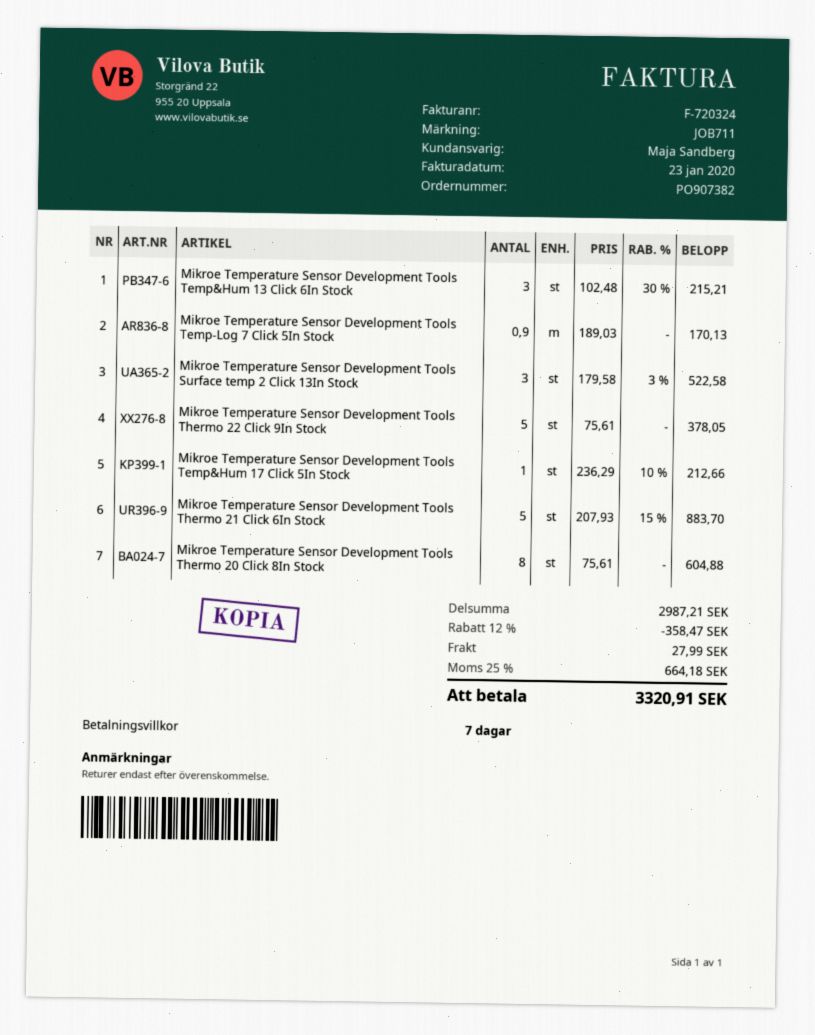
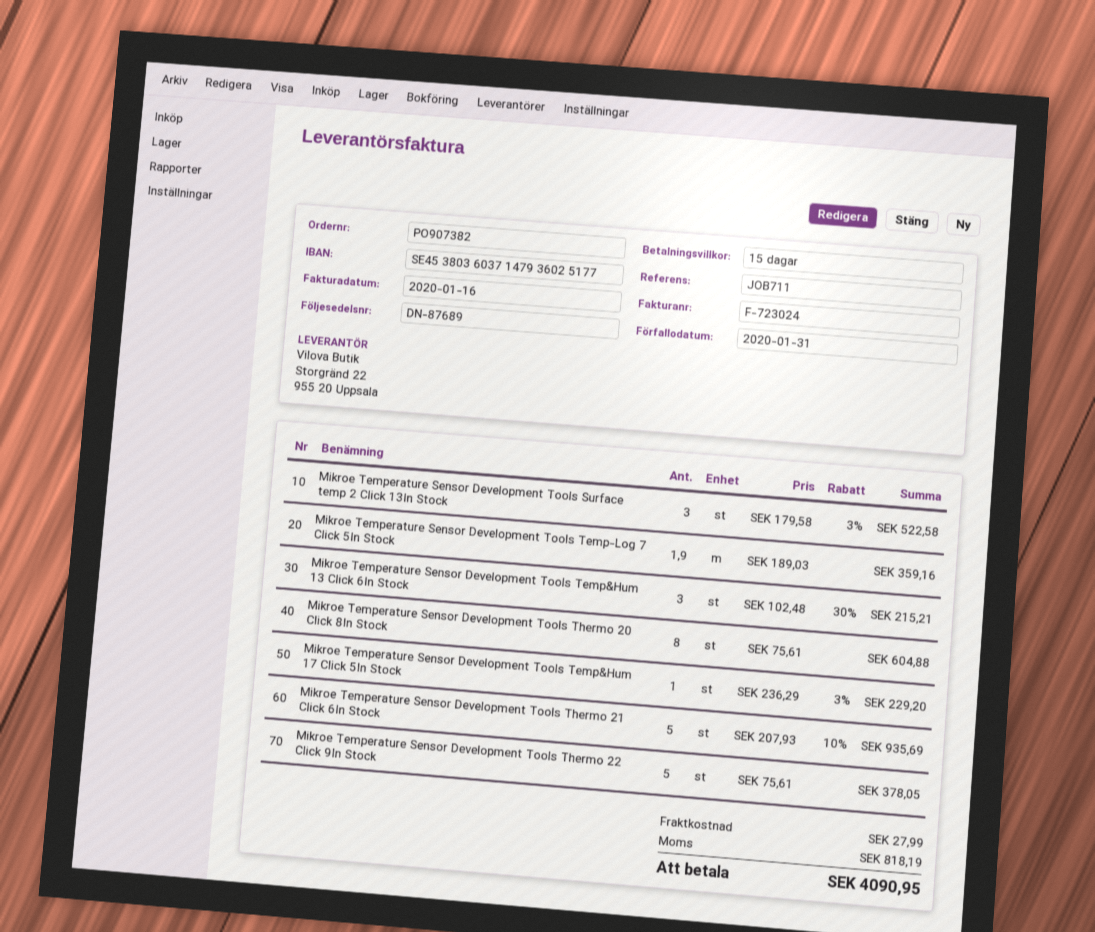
invoice number: F-720324 -> F-723024
invoice date: 2020-01-23 -> 2020-01-16
payment terms: 7 days -> 15 days
Mikroe Temperature Sensor Development Tools Temp-Log 7 Click 5In Stock: 0.9 x 189.03 = 170.13 -> 1.9 x 189.03 = 359.16
Mikroe Temperature Sensor Development Tools Temp&Hum 17 Click 5In Stock: 1 x 236.29 - 10% = 212.66 -> 1 x 236.29 - 3% = 229.20
Mikroe Temperature Sensor Development Tools Thermo 21 Click 6In Stock: 5 x 207.93 - 15% = 883.70 -> 5 x 207.93 - 10% = 935.69
discount: 12% = 358.47 -> none
tax: 664.18 -> 818.19
total: 3320.91 -> 4090.95

